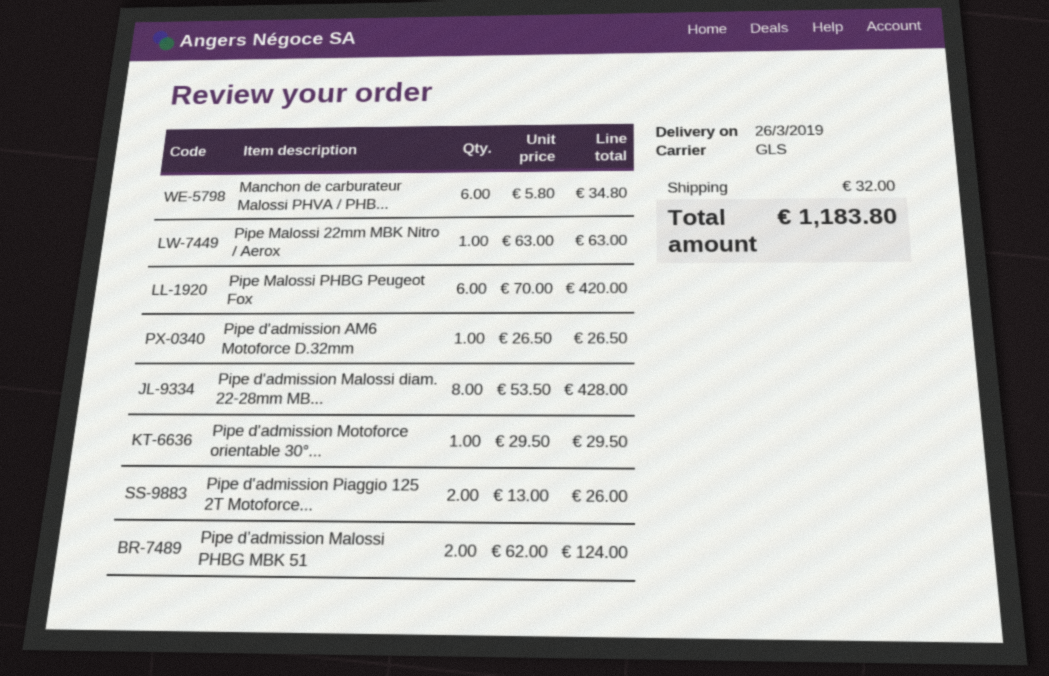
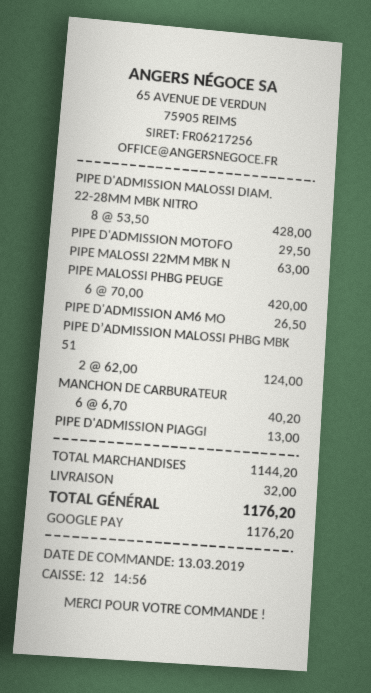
Manchon de carburateur Malossi PHVA / PHB...: 6 x 5.80 = 34.80 -> 6 x 6.70 = 40.20
Pipe d'admission Piaggio 125 2T Motoforce...: 2 x 13.00 = 26.00 -> 1 x 13.00 = 13.00
total: 1183.80 -> 1176.20

